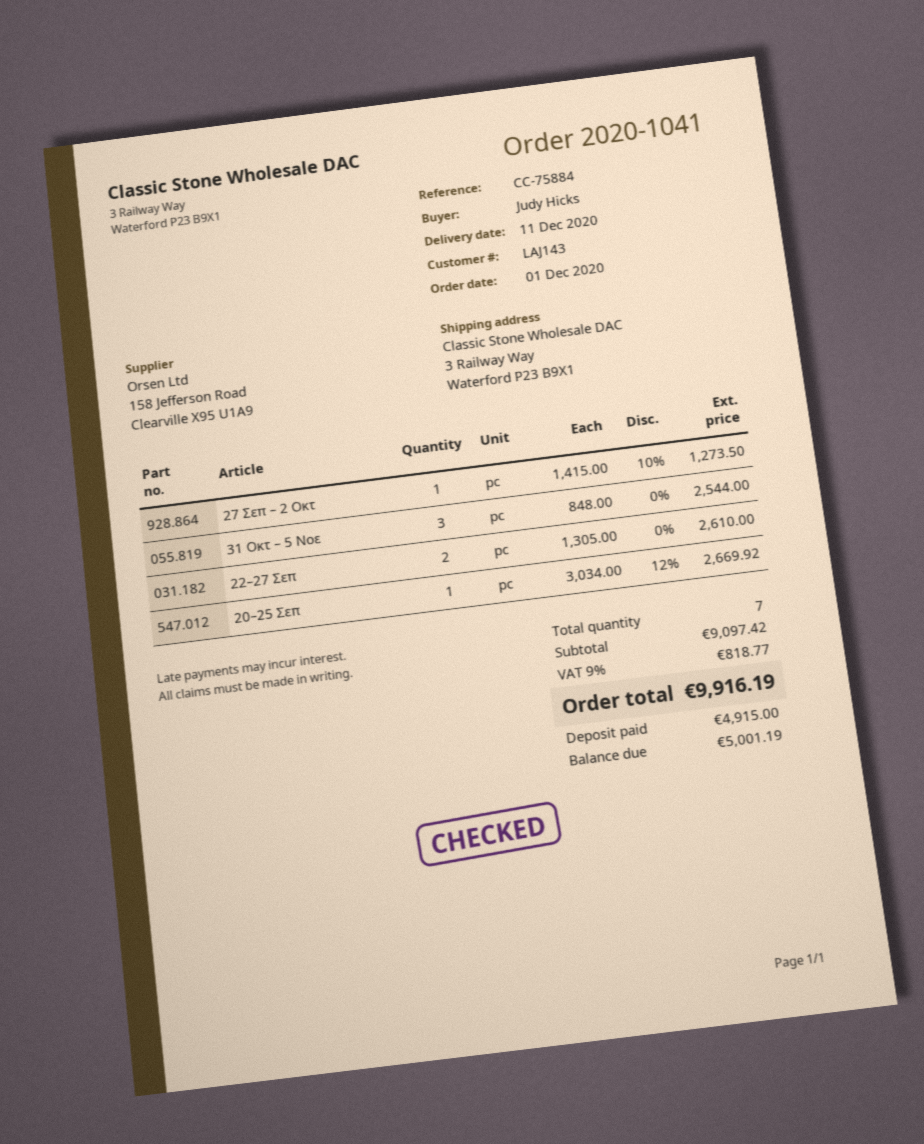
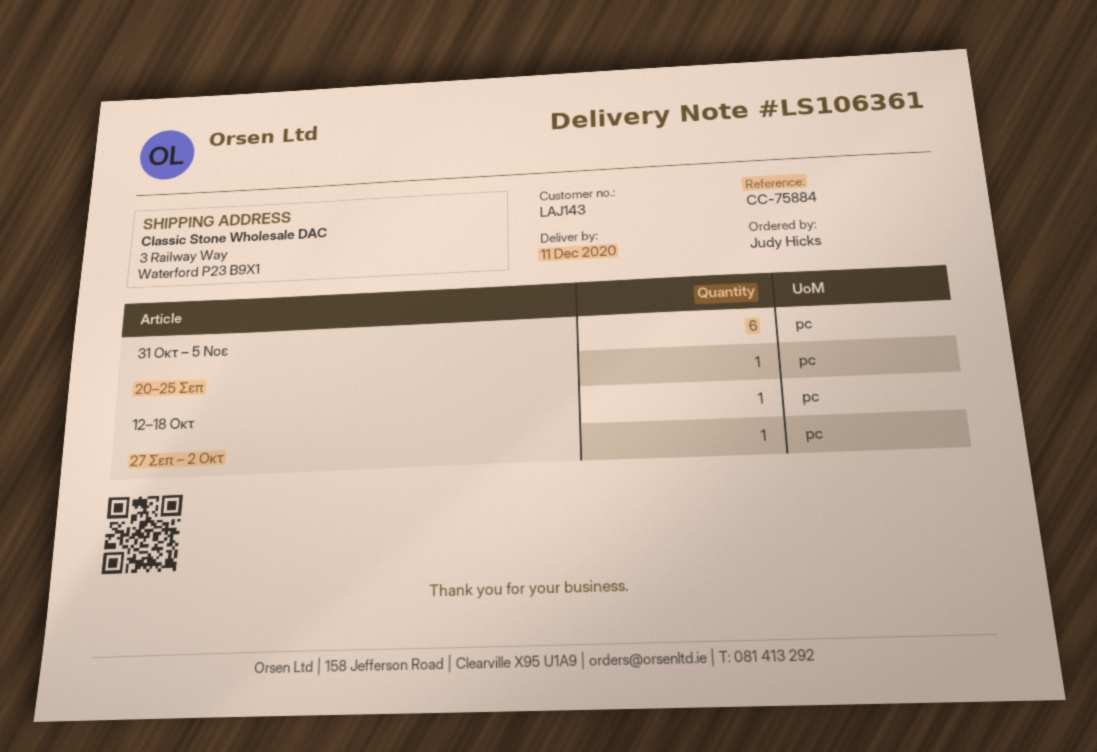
31 Οκτ – 5 Νοε: 3 -> 6
22–27 Σεπ: 2 -> none
12–18 Οκτ: none -> 1

